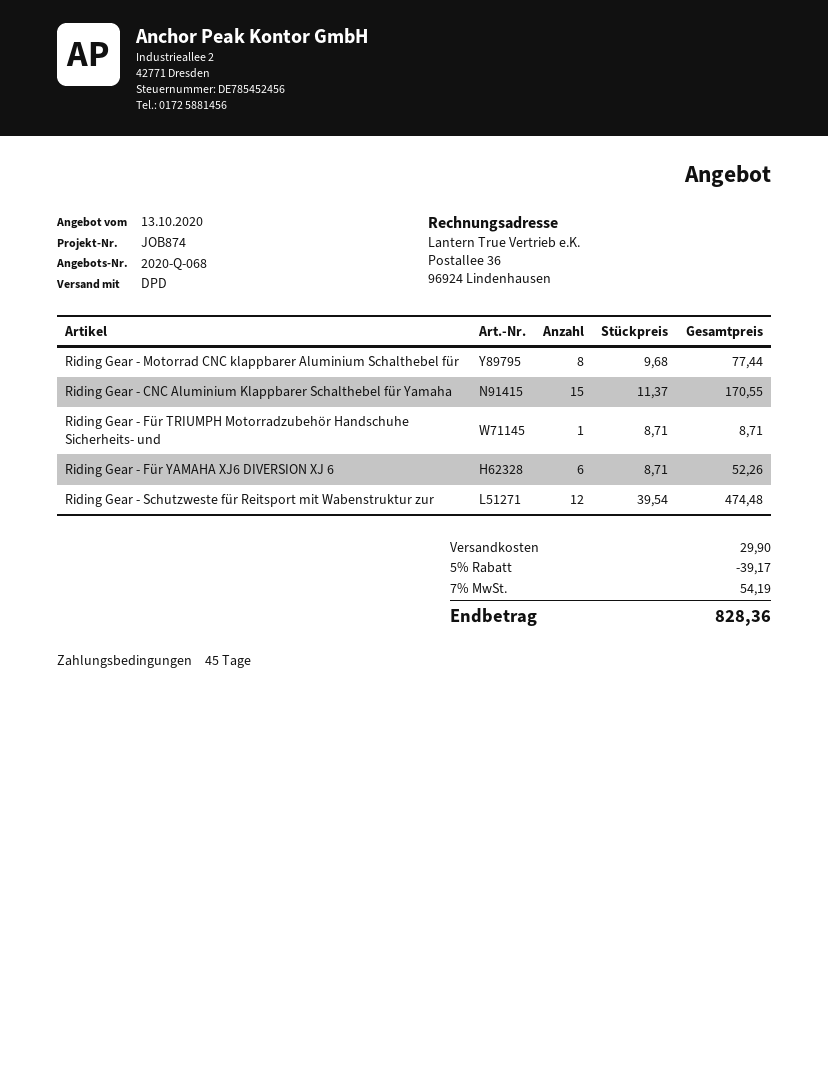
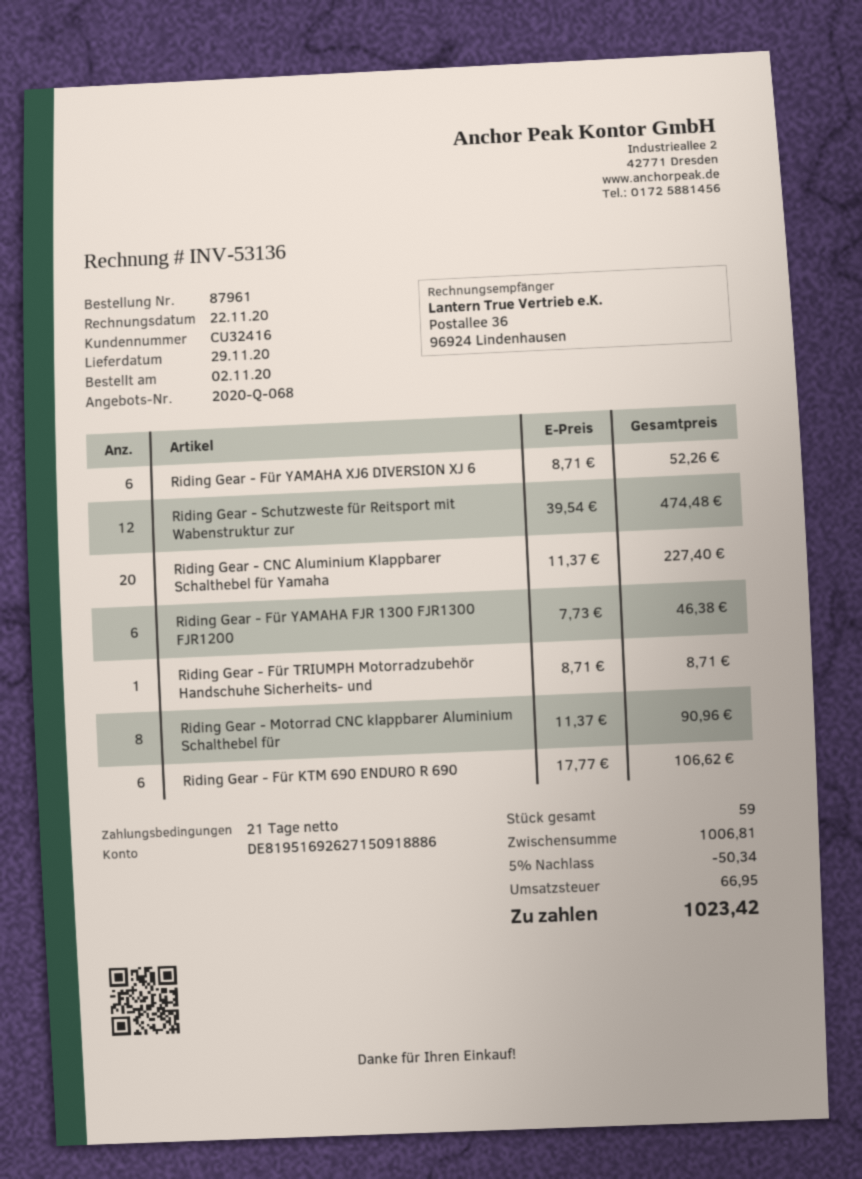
payment terms: 45 days -> 21 days
Riding Gear - Motorrad CNC klappbarer Aluminium Schalthebel für: 8 x 9.68 = 77.44 -> 8 x 11.37 = 90.96
Riding Gear - CNC Aluminium Klappbarer Schalthebel für Yamaha: 15 x 11.37 = 170.55 -> 20 x 11.37 = 227.40
Riding Gear - Für YAMAHA FJR 1300 FJR1300 FJR1200: none -> 6 x 7.73 = 46.38
Riding Gear - Für KTM 690 ENDURO R 690: none -> 6 x 17.77 = 106.62
discount: 5% = 39.17 -> 5% = 50.34
shipping: 29.90 -> none
tax: 54.19 -> 66.95
total: 828.36 -> 1023.42

